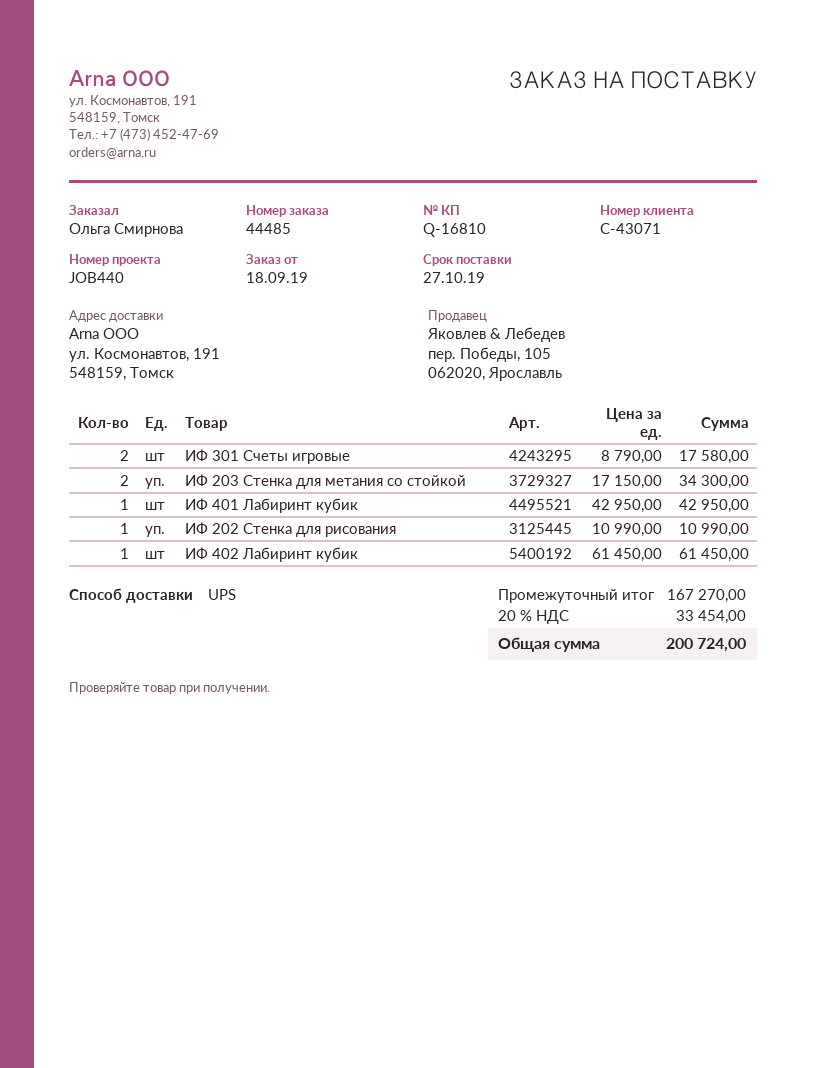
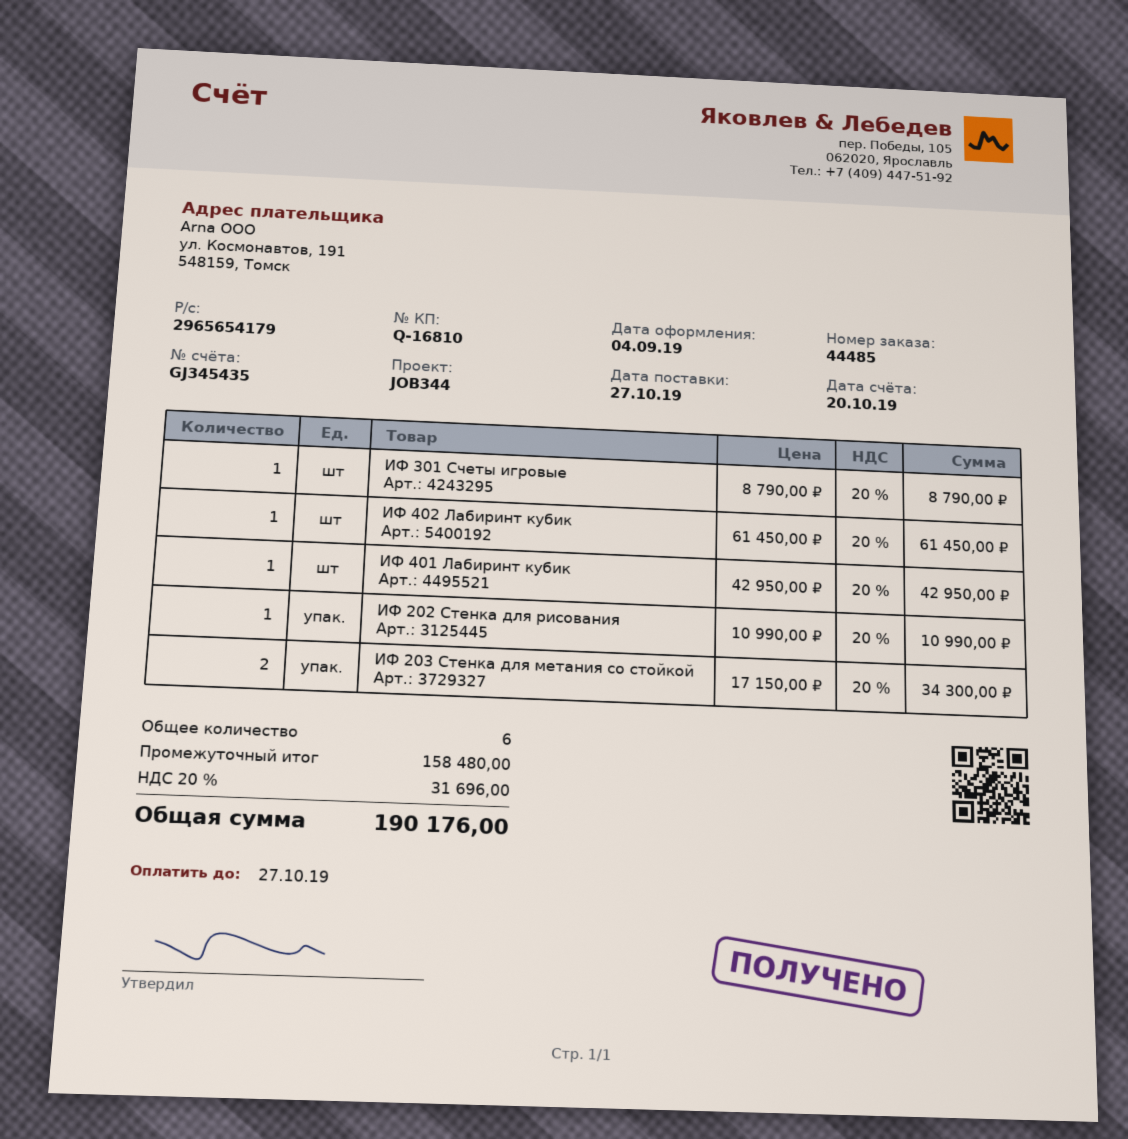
order date: 2019-09-18 -> 2019-09-04
reference: JOB440 -> JOB344
ИФ 301 Счеты игровые: 2 x 8790.00 = 17580.00 -> 1 x 8790.00 = 8790.00
subtotal: 167270.00 -> 158480.00
tax: 20% = 33454.00 -> 20% = 31696.00
total: 200724.00 -> 190176.00

